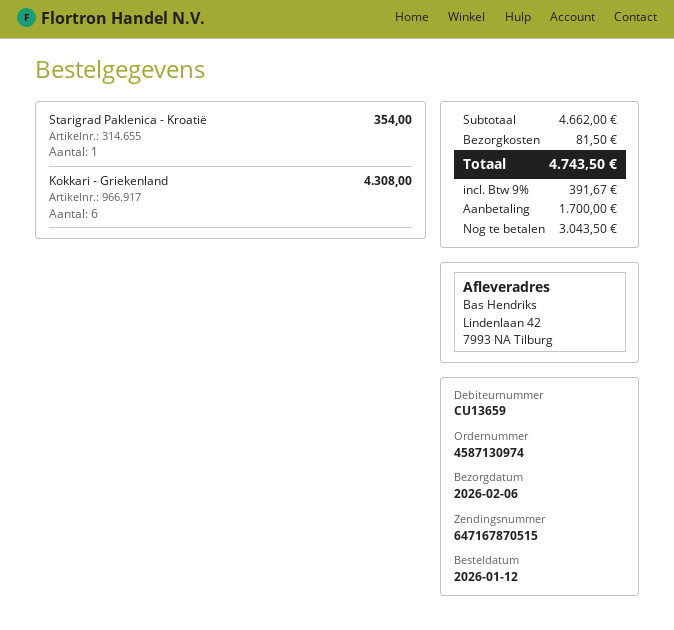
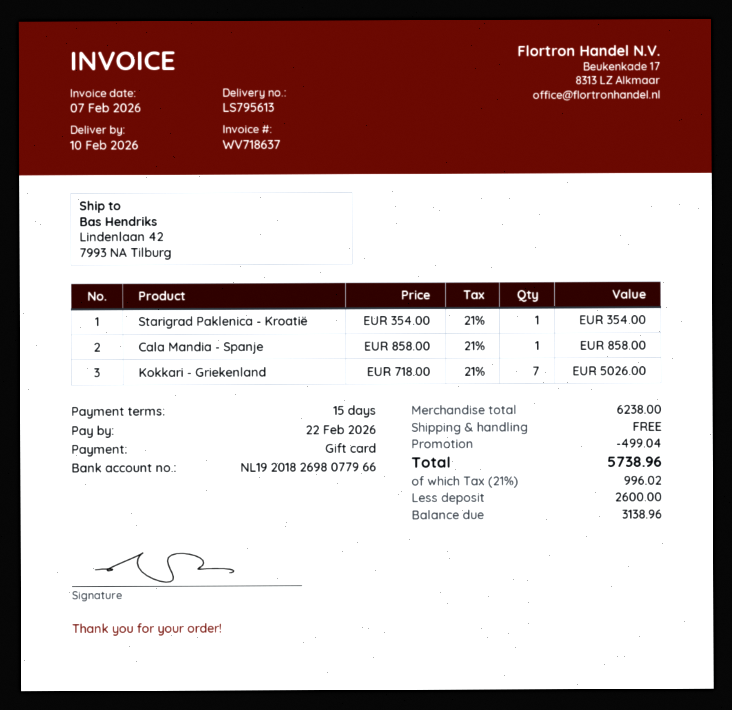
delivery date: 2026-02-06 -> 2026-02-10
Kokkari - Griekenland: 6 for 4308.00 -> 7 for 5026.00
Cala Mandia - Spanje: none -> 1 for 858.00
subtotal: 4662.00 -> 6238.00
discount: none -> 499.04
shipping: 81.50 -> 0.00
tax: 9% = 391.67 -> 21% = 996.02
total: 4743.50 -> 5738.96
deposit: 1700.00 -> 2600.00
balance: 3043.50 -> 3138.96

